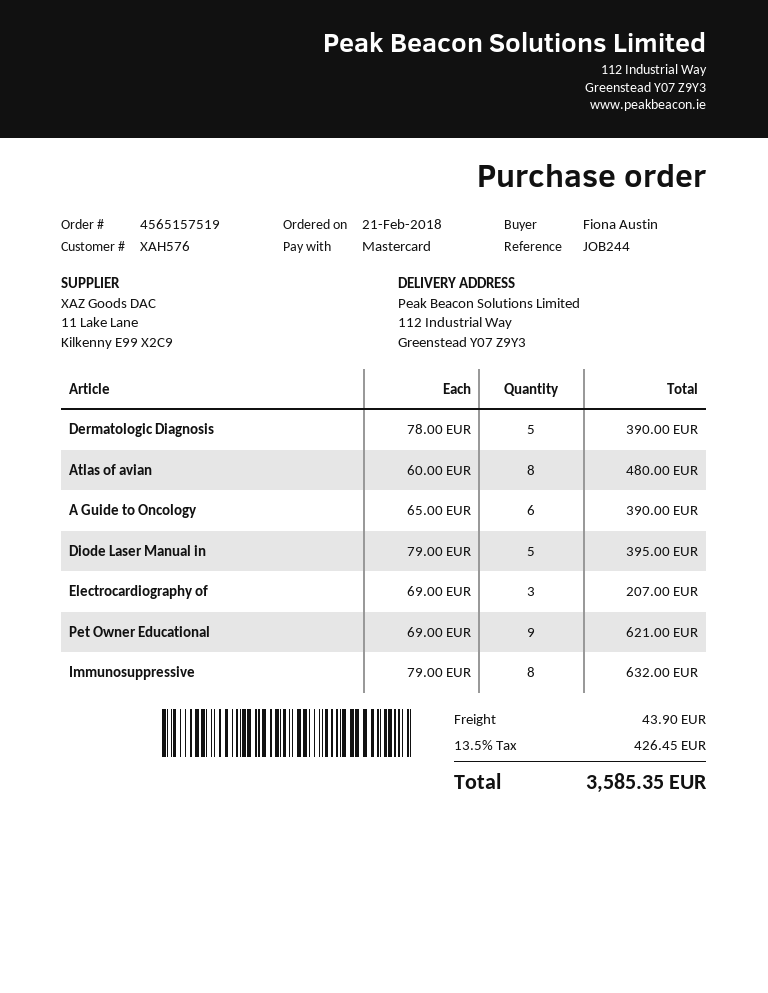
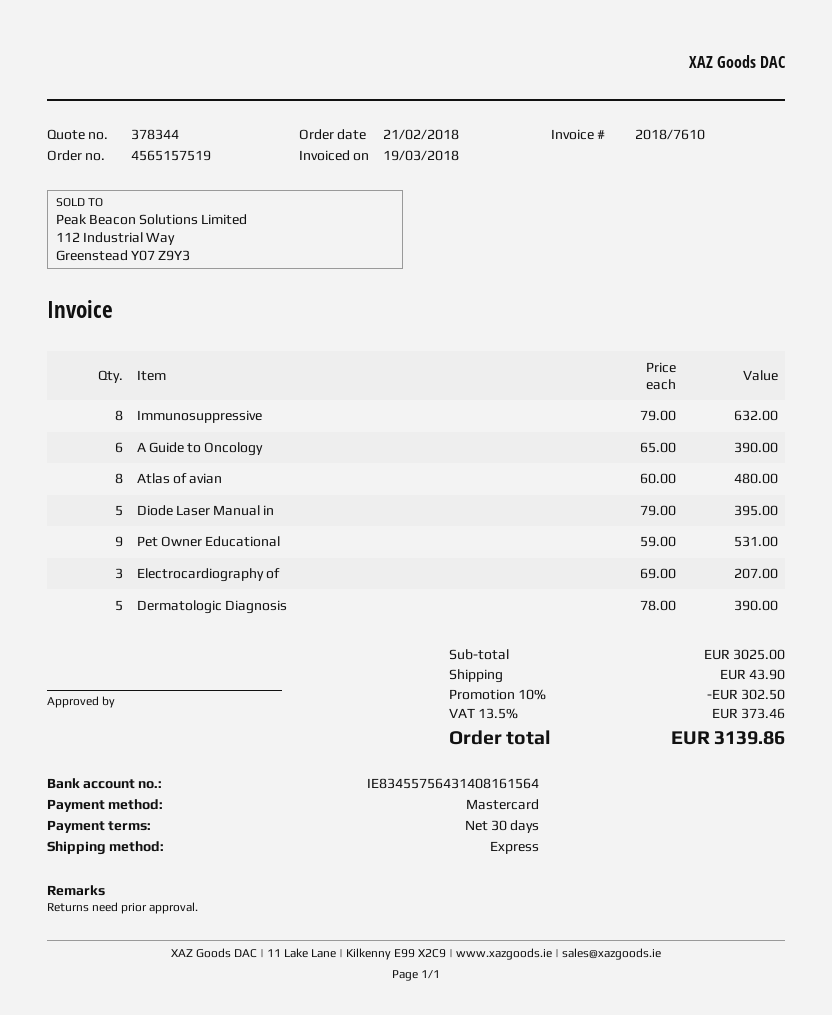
Pet Owner Educational: 9 x 69.00 = 621.00 -> 9 x 59.00 = 531.00
discount: none -> 10% = 302.50
tax: 13.5% = 426.45 -> 13.5% = 373.46
total: 3585.35 -> 3139.86

